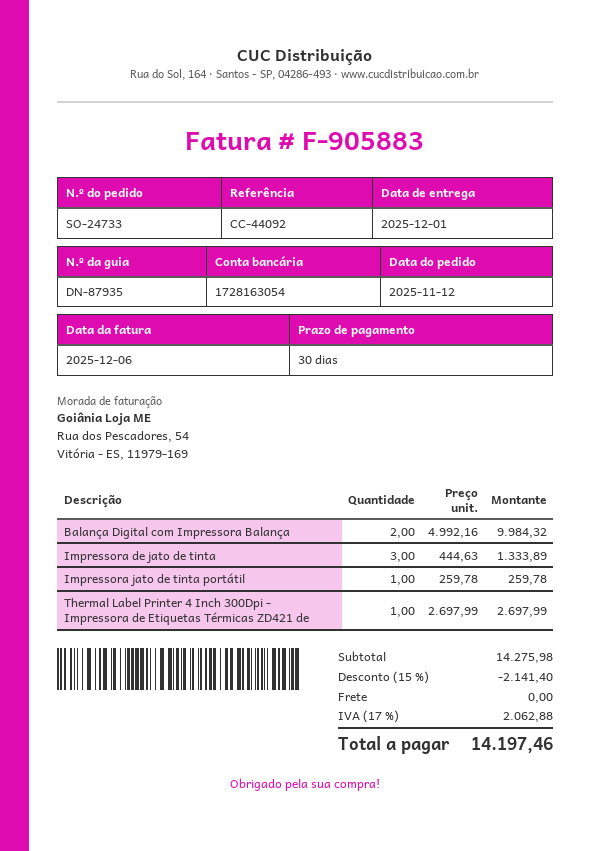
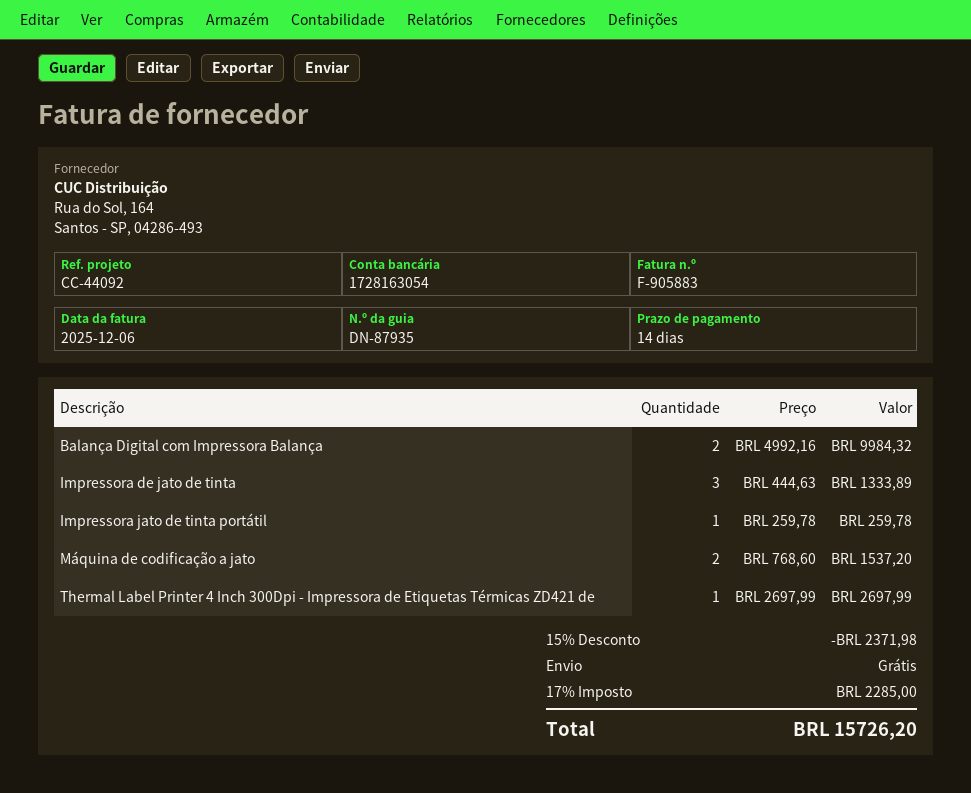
payment terms: 30 days -> 14 days
Máquina de codificação a jato: none -> 2 x 768.60 = 1537.20
discount: 15% = 2141.40 -> 15% = 2371.98
tax: 17% = 2062.88 -> 17% = 2285.00
total: 14197.46 -> 15726.20

